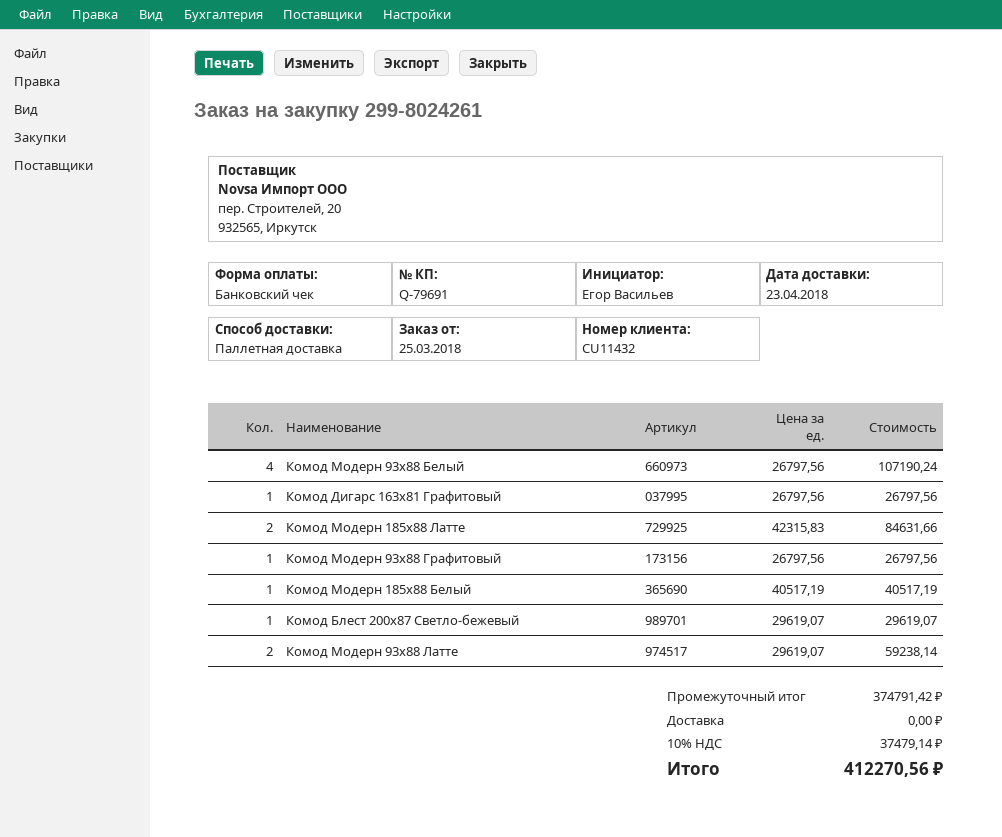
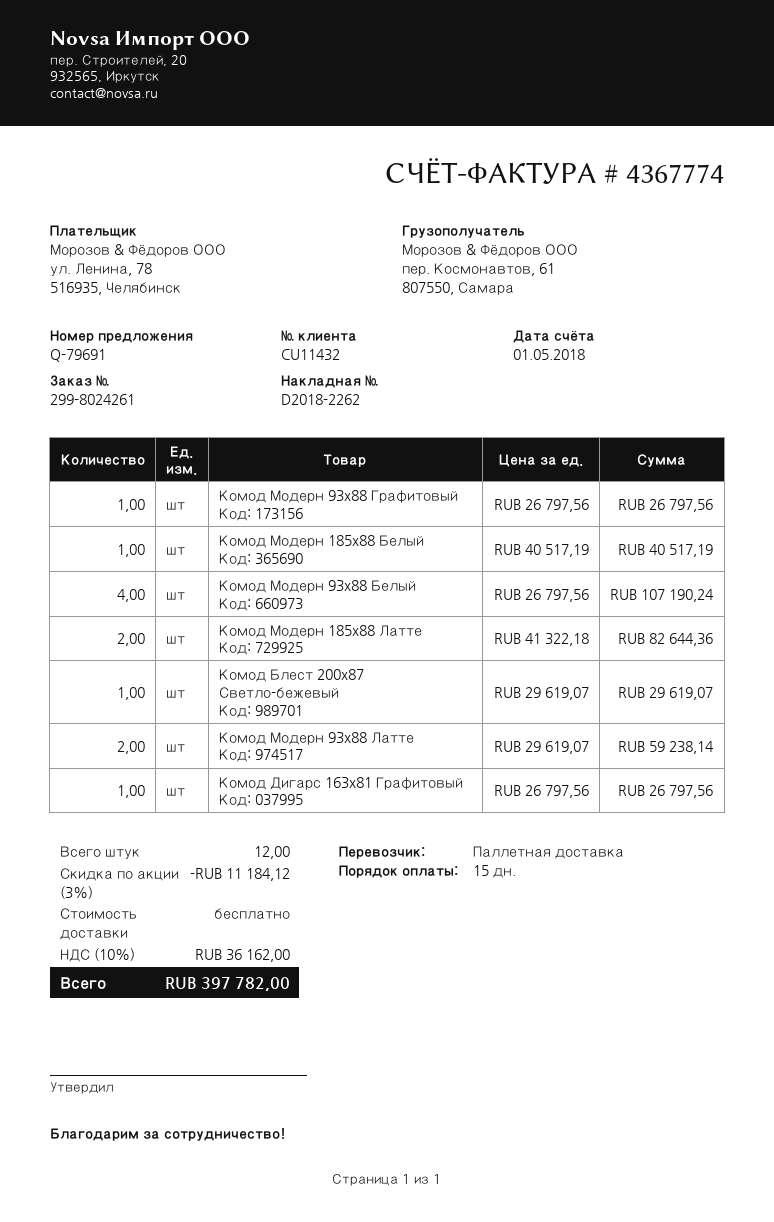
Комод Модерн 185x88 Латте: 2 x 42315.83 = 84631.66 -> 2 x 41322.18 = 82644.36
discount: none -> 3% = 11184.12
tax: 10% = 37479.14 -> 10% = 36162.00
total: 412270.56 -> 397782.00

